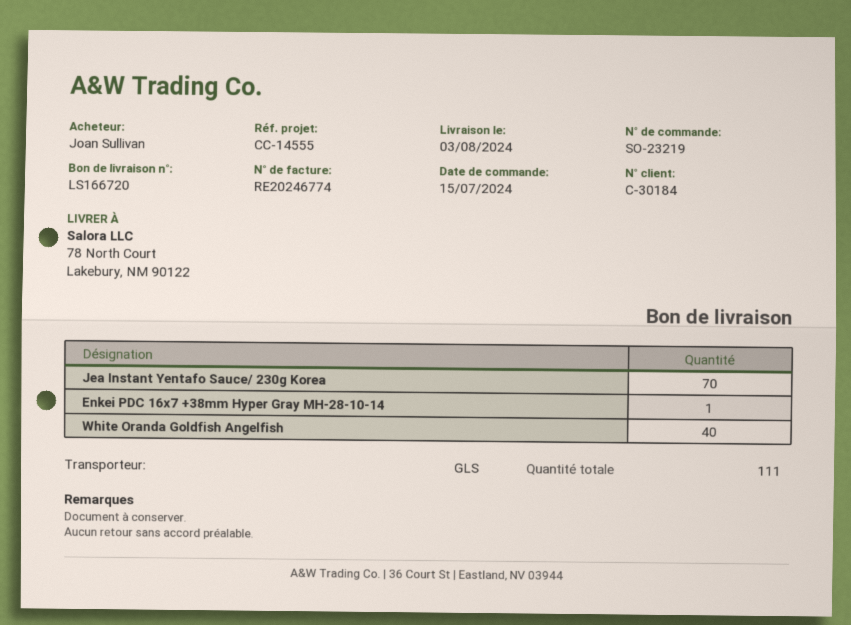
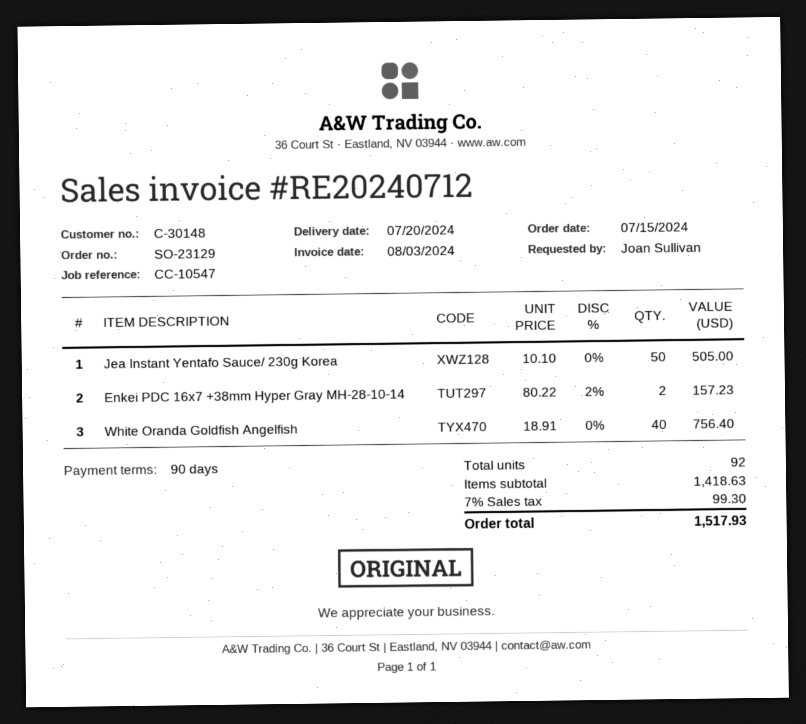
order number: SO-23219 -> SO-23129
delivery date: 2024-08-03 -> 2024-07-20
invoice number: RE20246774 -> RE20240712
customer number: C-30184 -> C-30148
reference: CC-14555 -> CC-10547
Jea Instant Yentafo Sauce/ 230g Korea: 70 -> 50
Enkei PDC 16x7 +38mm Hyper Gray MH-28-10-14: 1 -> 2
total quantity: 111 -> 92

